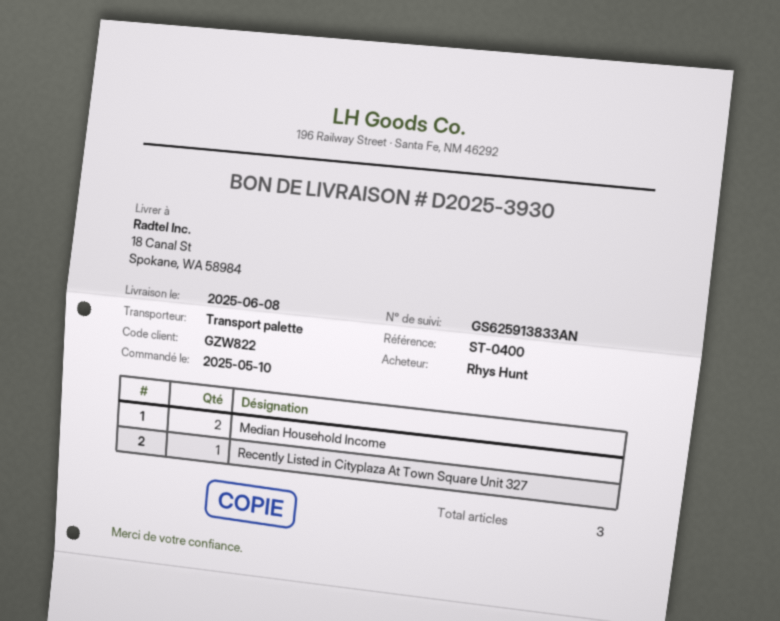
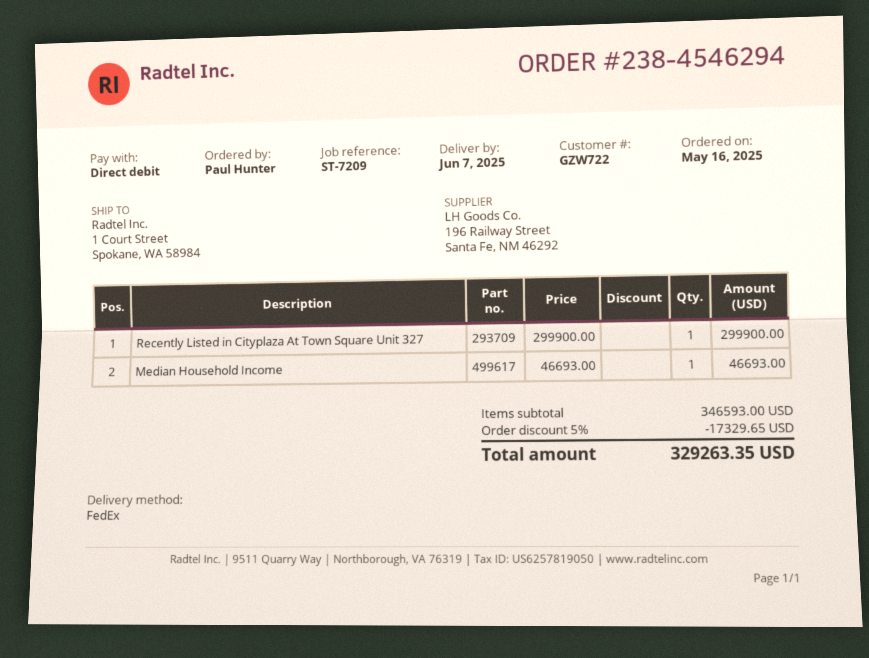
order date: 2025-05-10 -> 2025-05-16
delivery date: 2025-06-08 -> 2025-06-07
customer number: GZW822 -> GZW722
reference: ST-0400 -> ST-7209
ordered by: Rhys Hunt -> Paul Hunter
shipping method: pallet freight -> FedEx
ship to: 18 Canal St, Spokane, WA 58984 -> 1 Court Street, Spokane, WA 58984
Median Household Income: 2 -> 1

